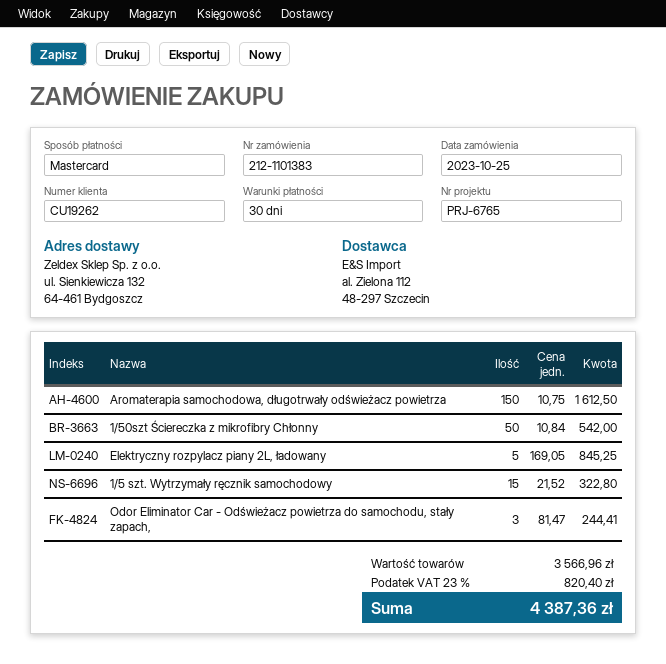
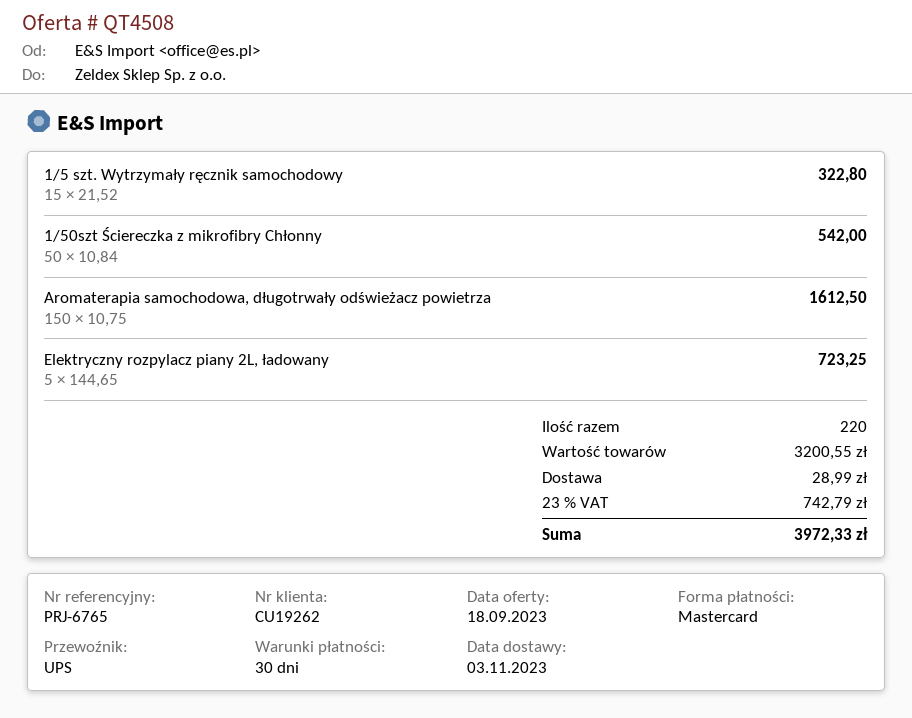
Elektryczny rozpylacz piany 2L, ładowany: 5 x 169.05 = 845.25 -> 5 x 144.65 = 723.25
Odor Eliminator Car - Odświeżacz powietrza do samochodu, stały zapach,: 3 x 81.47 = 244.41 -> none
subtotal: 3566.96 -> 3200.55
shipping: none -> 28.99
tax: 23% = 820.40 -> 23% = 742.79
total: 4387.36 -> 3972.33

